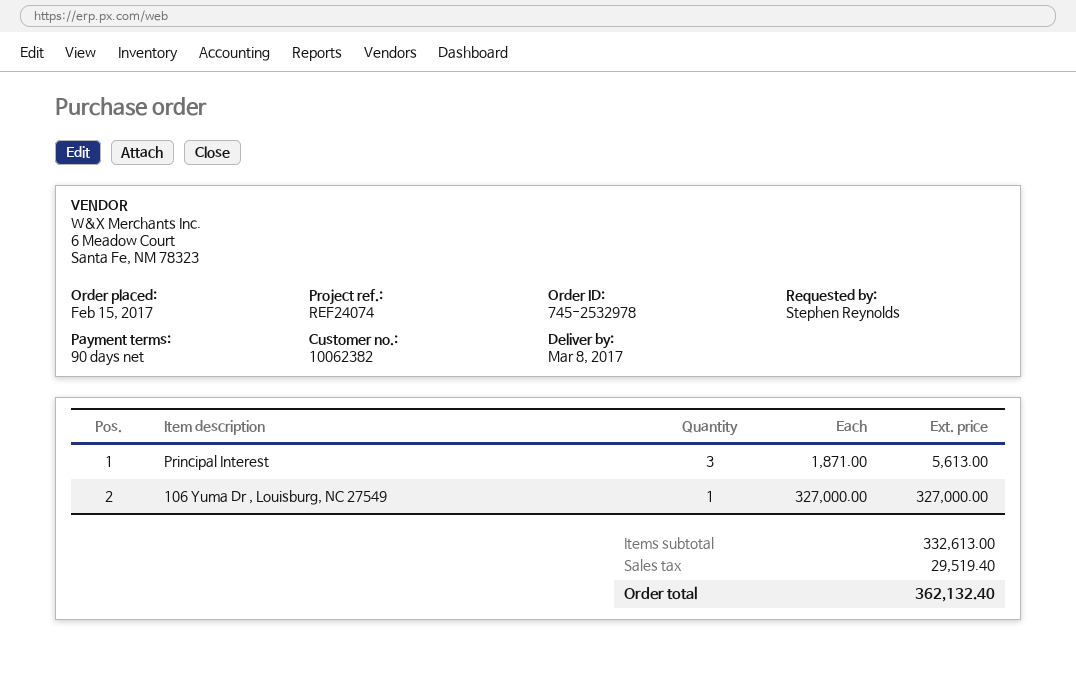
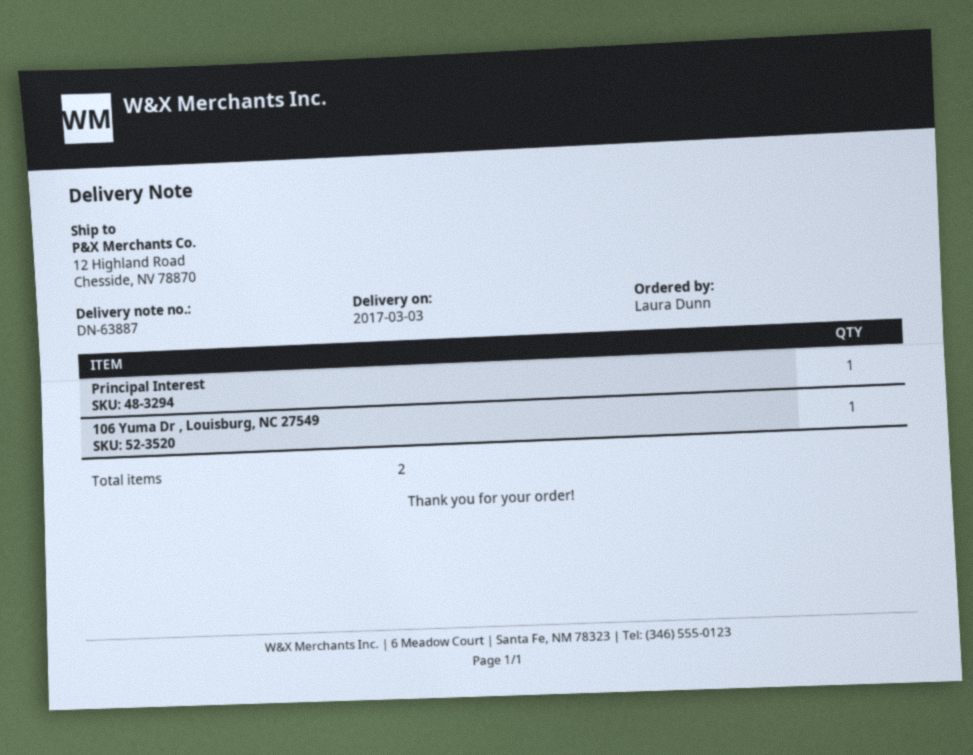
delivery date: 2017-03-08 -> 2017-03-03
ordered by: Stephen Reynolds -> Laura Dunn
Principal Interest: 3 -> 1

